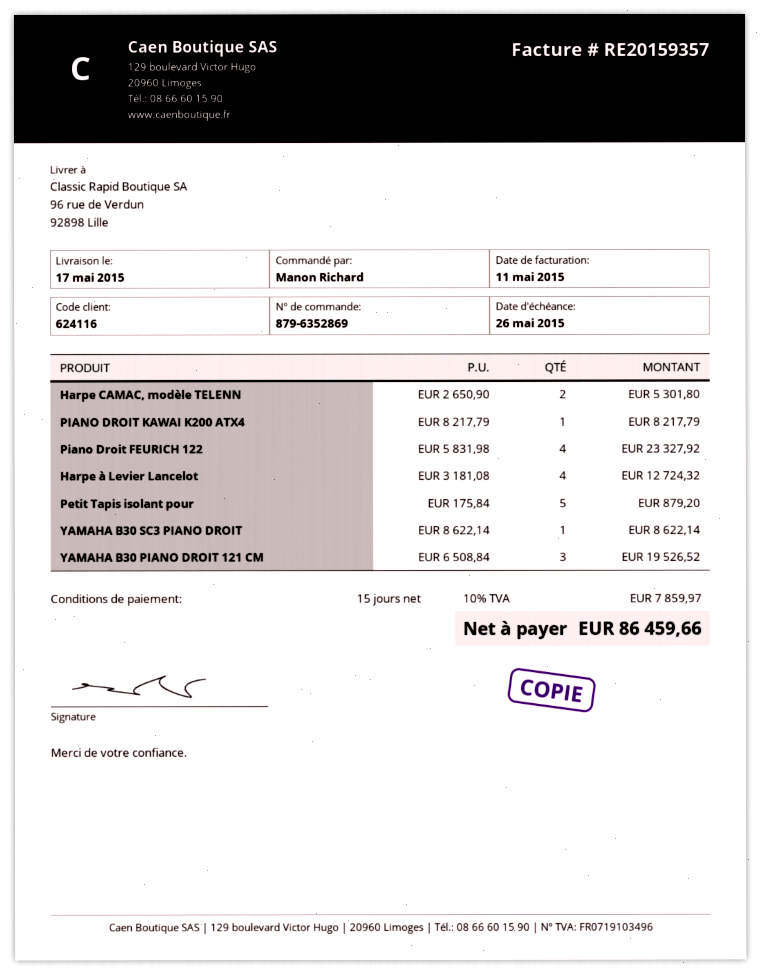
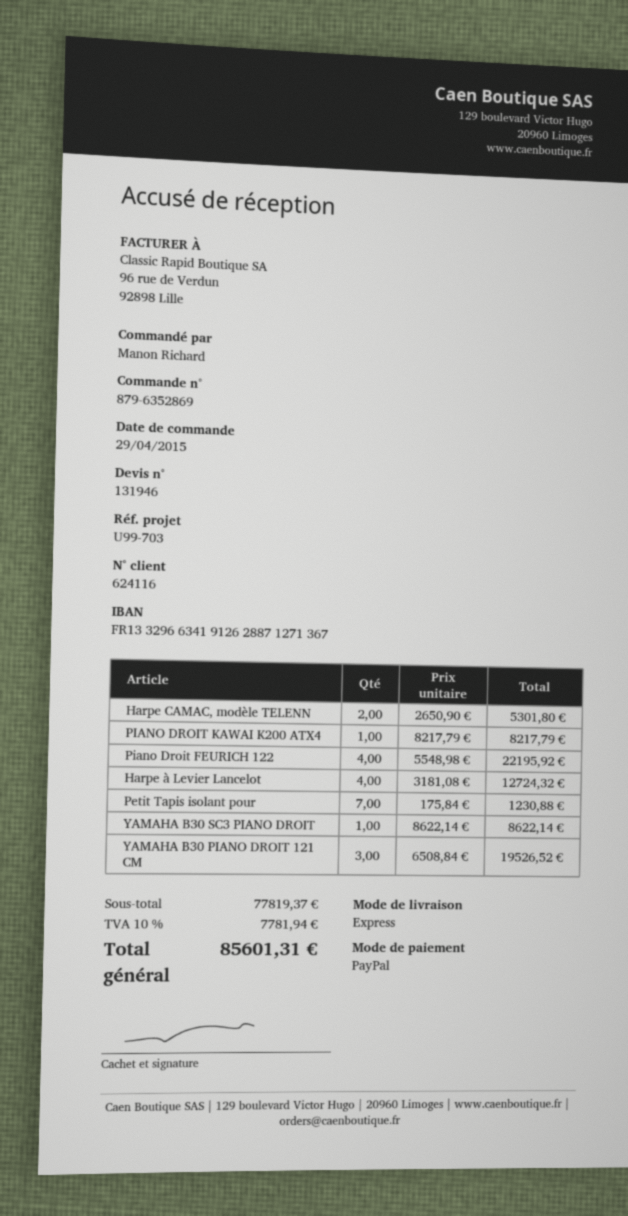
Piano Droit FEURICH 122: 4 x 5831.98 = 23327.92 -> 4 x 5548.98 = 22195.92
Petit Tapis isolant pour: 5 x 175.84 = 879.20 -> 7 x 175.84 = 1230.88
tax: 10% = 7859.97 -> 10% = 7781.94
total: 86459.66 -> 85601.31

